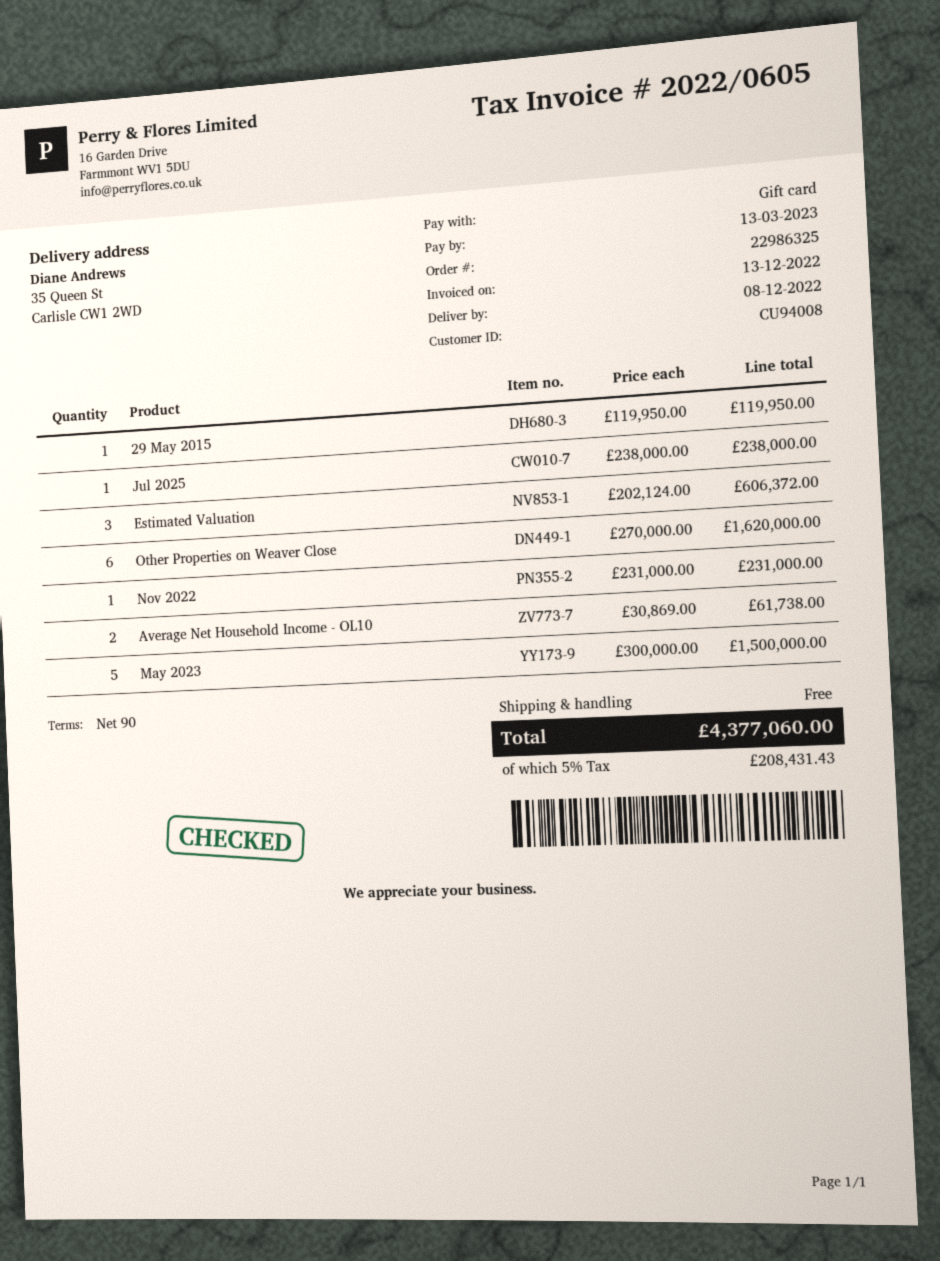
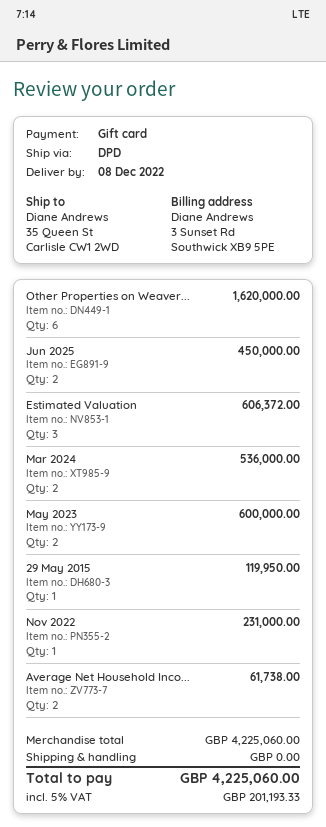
Jul 2025: 1 for 238000.00 -> none
May 2023: 5 for 1500000.00 -> 2 for 600000.00
Jun 2025: none -> 2 for 450000.00
Mar 2024: none -> 2 for 536000.00
tax: 5% = 208431.43 -> 5% = 201193.33
total: 4377060.00 -> 4225060.00

